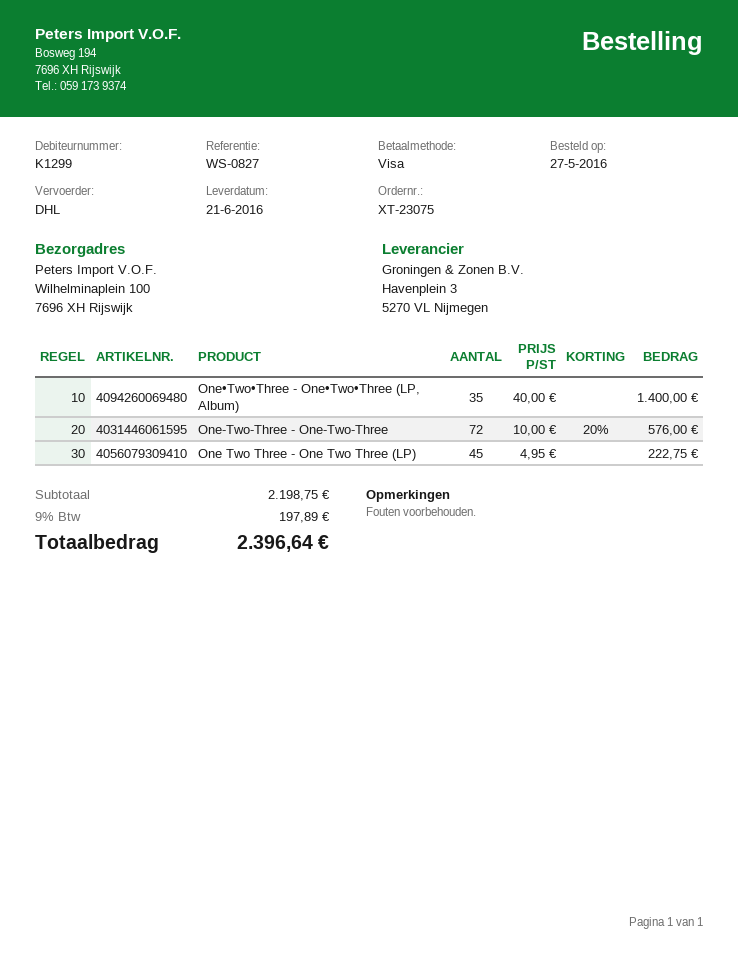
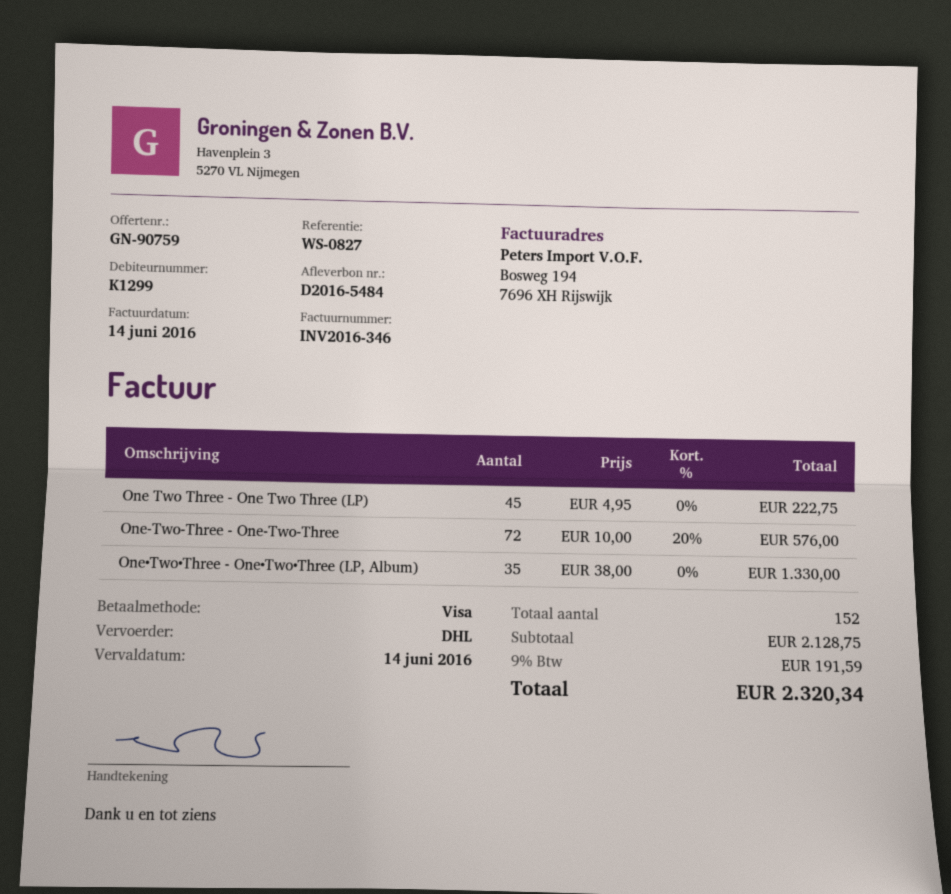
One•Two•Three - One•Two•Three (LP, Album): 35 x 40.00 = 1400.00 -> 35 x 38.00 = 1330.00
subtotal: 2198.75 -> 2128.75
tax: 9% = 197.89 -> 9% = 191.59
total: 2396.64 -> 2320.34

